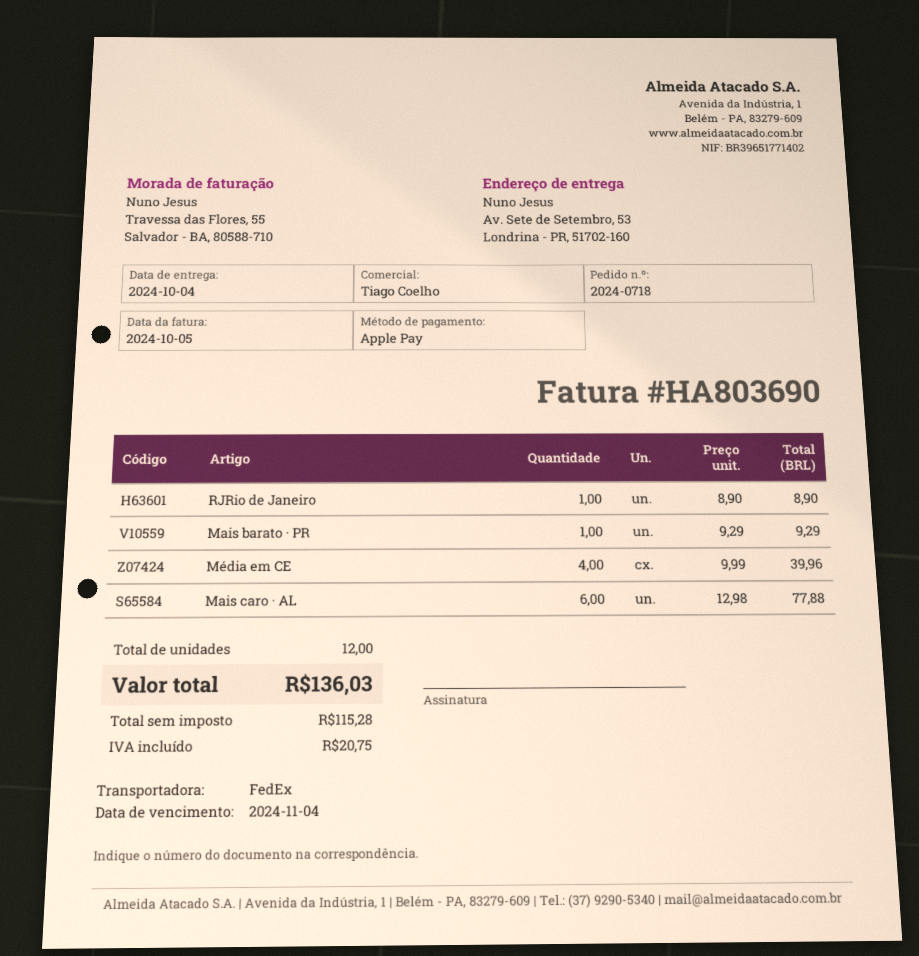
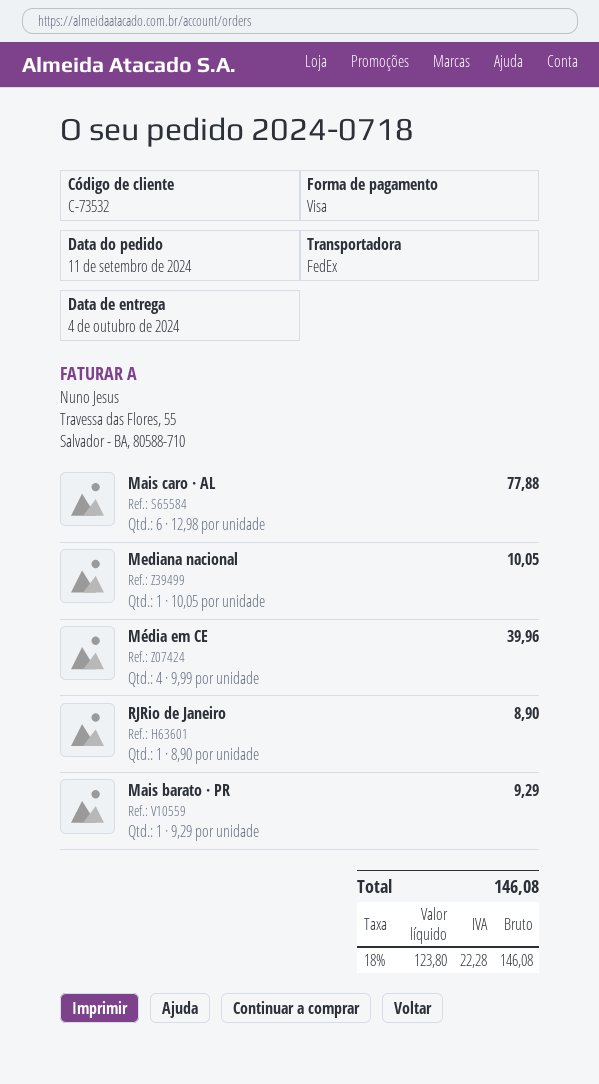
payment method: Apple Pay -> Visa
Mediana nacional: none -> 1 x 10.05 = 10.05
net: 115.28 -> 123.80
tax: 20.75 -> 22.28
total: 136.03 -> 146.08

